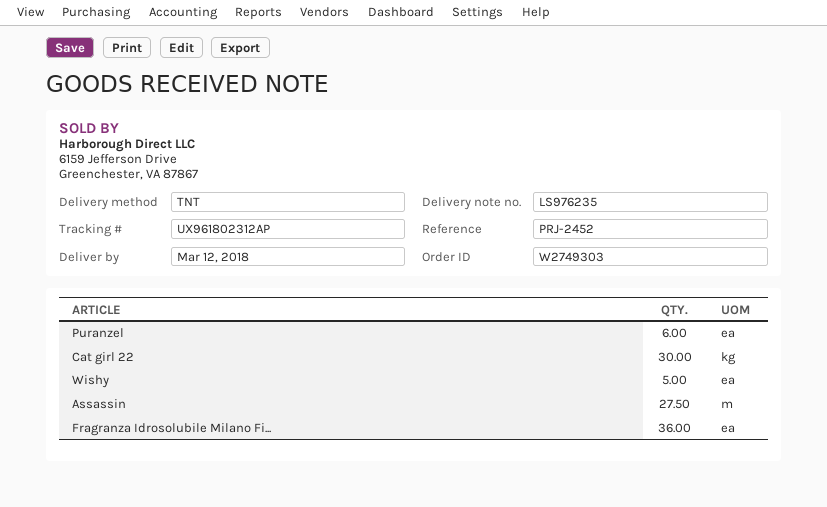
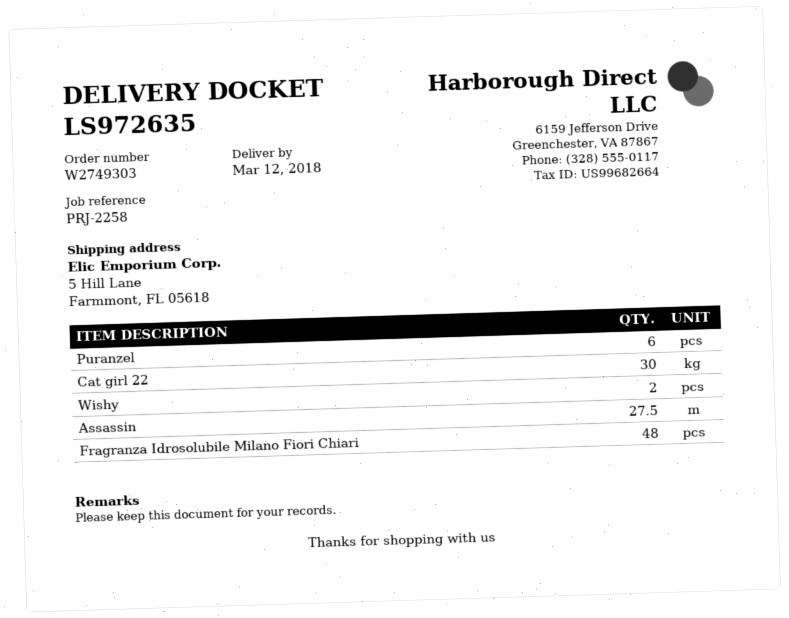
delivery note number: LS976235 -> LS972635
reference: PRJ-2452 -> PRJ-2258
Wishy: 5 -> 2
Fragranza Idrosolubile Milano Fi...: 36 -> 48

